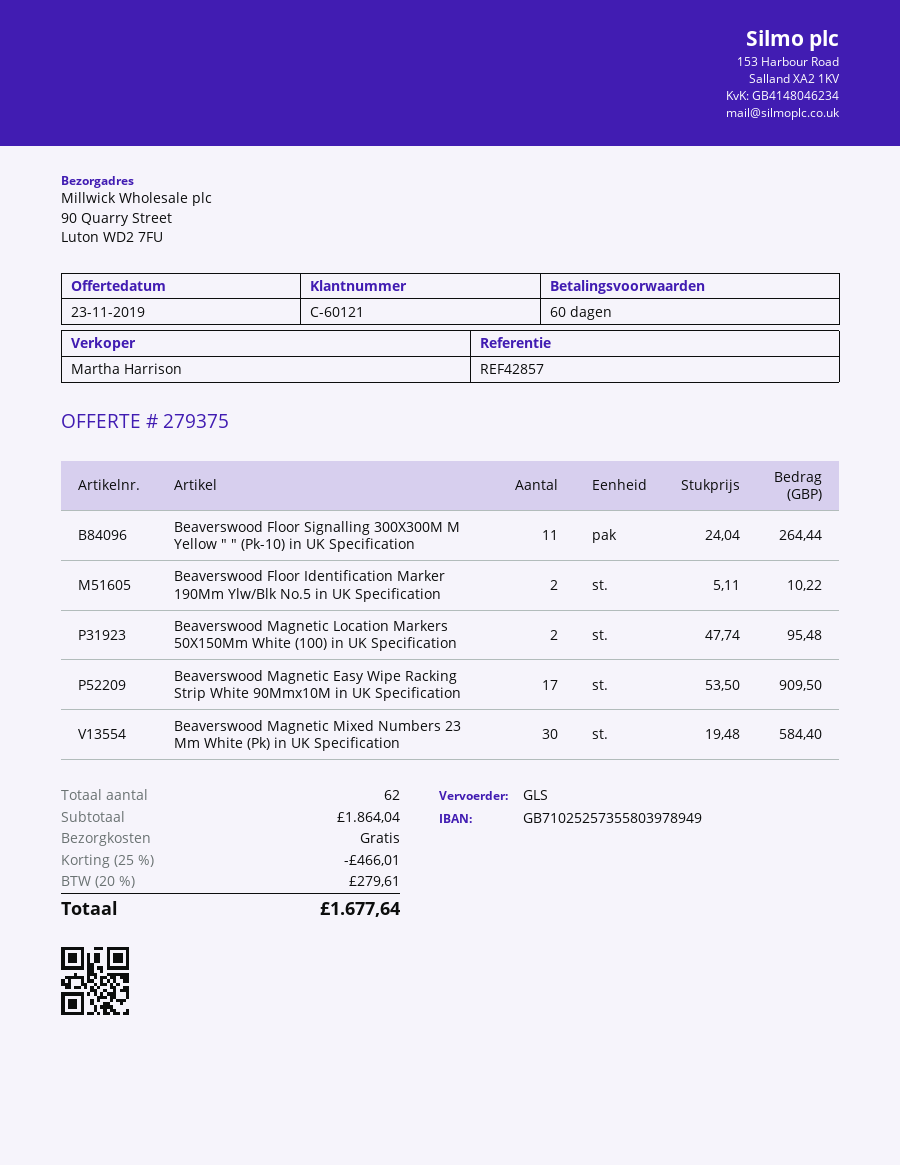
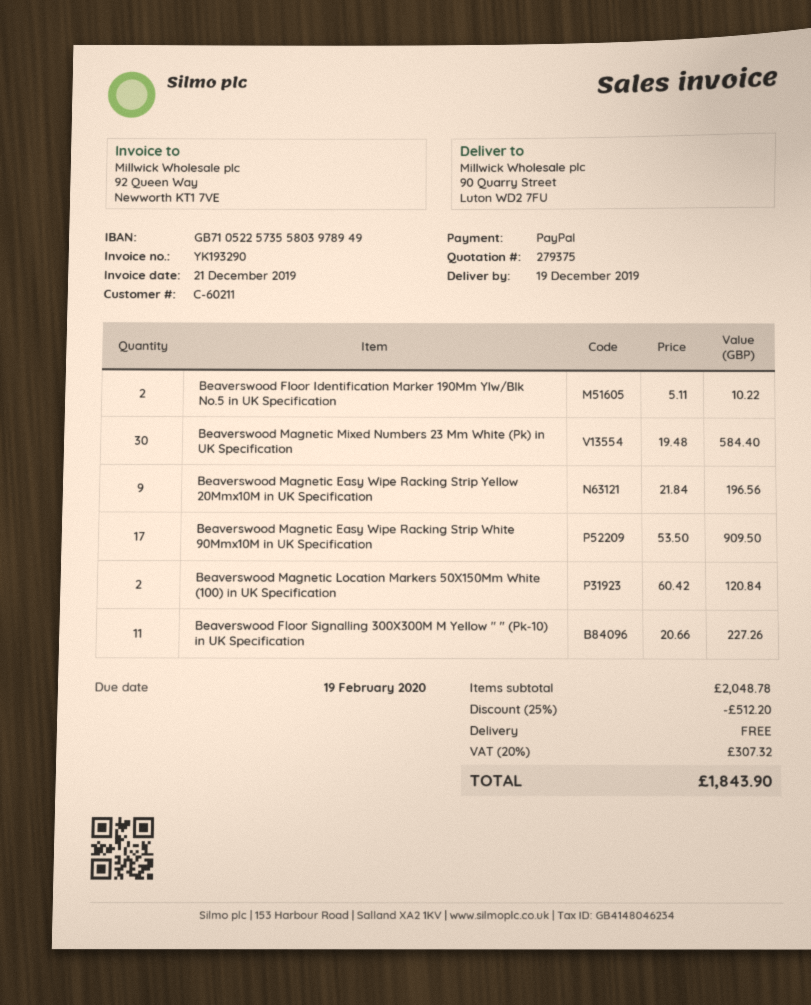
customer number: C-60121 -> C-60211
bank account: GB71025257355803978949 -> GB71052257355803978949
Beaverswood Floor Signalling 300X300M M Yellow " " (Pk-10) in UK Specification: 11 x 24.04 = 264.44 -> 11 x 20.66 = 227.26
Beaverswood Magnetic Location Markers 50X150Mm White (100) in UK Specification: 2 x 47.74 = 95.48 -> 2 x 60.42 = 120.84
Beaverswood Magnetic Easy Wipe Racking Strip Yellow 20Mmx10M in UK Specification: none -> 9 x 21.84 = 196.56
subtotal: 1864.04 -> 2048.78
discount: 25% = 466.01 -> 25% = 512.20
tax: 20% = 279.61 -> 20% = 307.32
total: 1677.64 -> 1843.90

